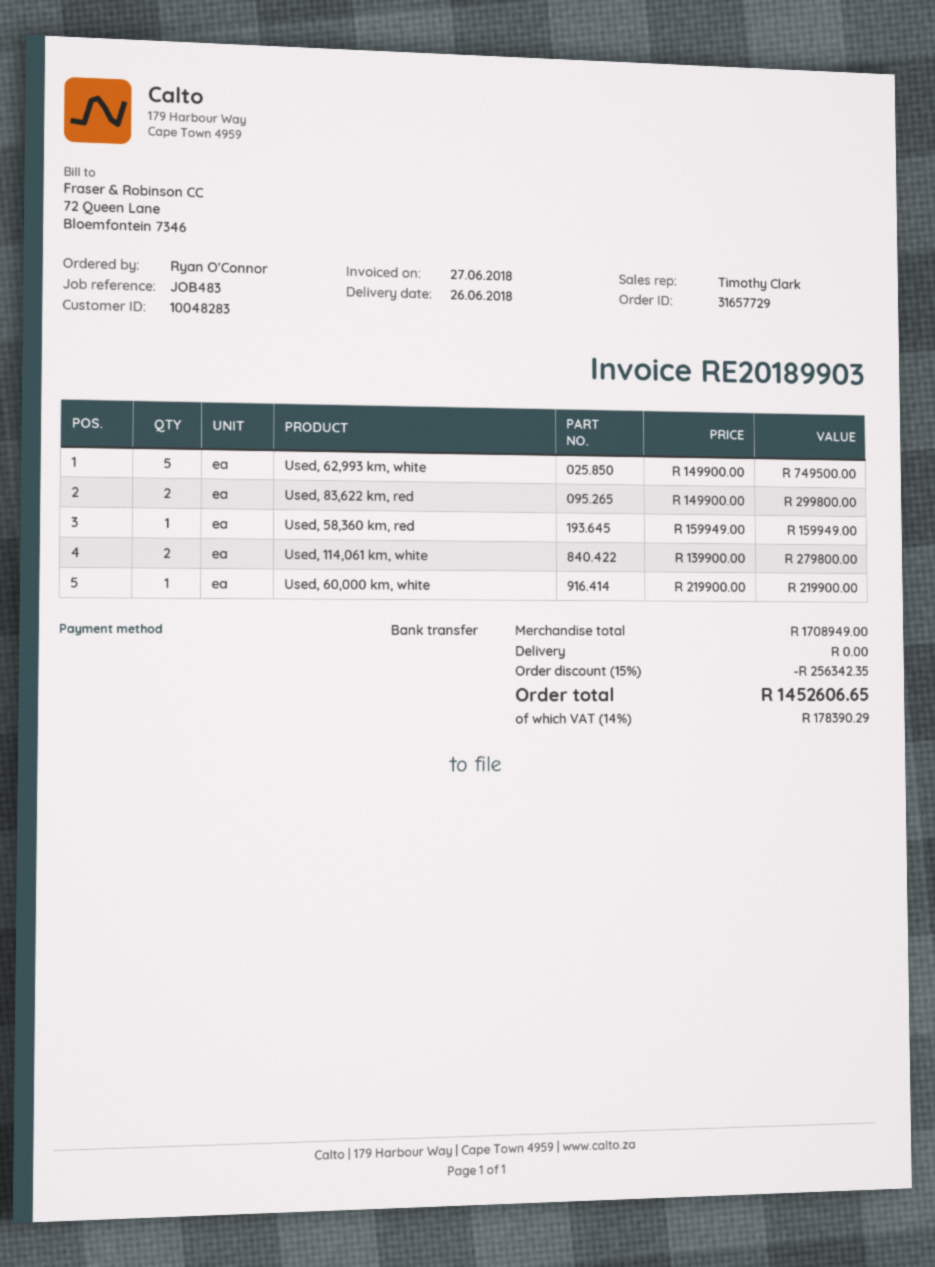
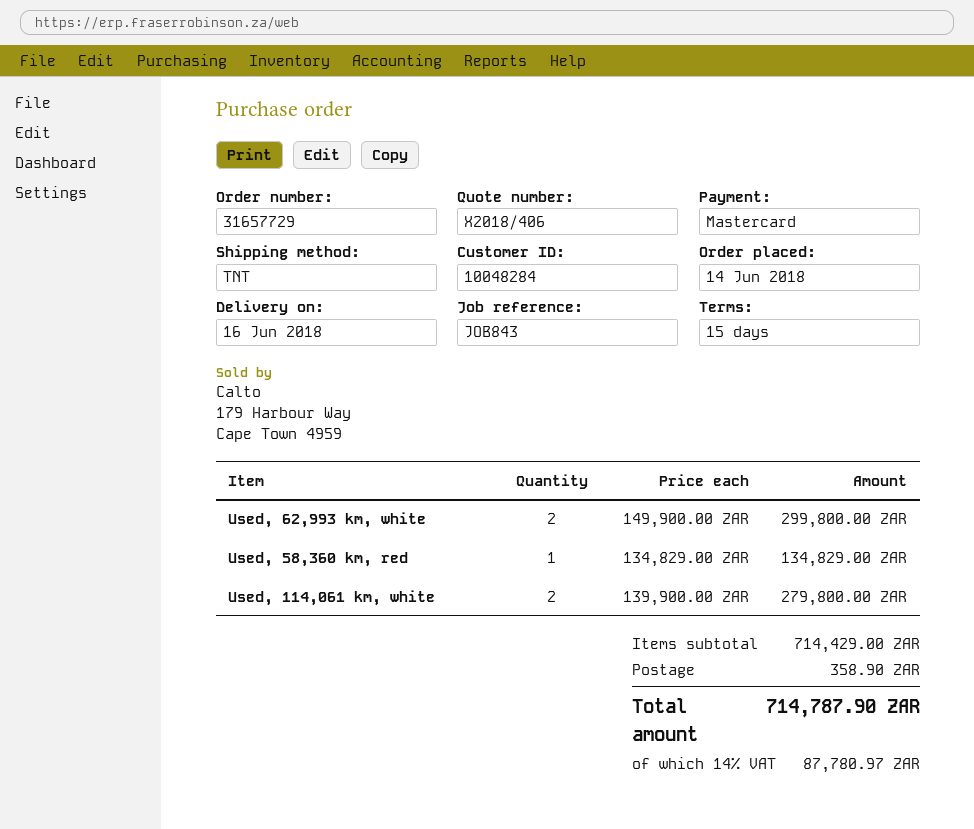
delivery date: 2018-06-26 -> 2018-06-16
customer number: 10048283 -> 10048284
reference: JOB483 -> JOB843
payment method: bank transfer -> Mastercard
Used, 62,993 km, white: 5 x 149900.00 = 749500.00 -> 2 x 149900.00 = 299800.00
Used, 83,622 km, red: 2 x 149900.00 = 299800.00 -> none
Used, 58,360 km, red: 1 x 159949.00 = 159949.00 -> 1 x 134829.00 = 134829.00
Used, 60,000 km, white: 1 x 219900.00 = 219900.00 -> none
subtotal: 1708949.00 -> 714429.00
discount: 15% = 256342.35 -> none
shipping: 0.00 -> 358.90
tax: 14% = 178390.29 -> 14% = 87780.97
total: 1452606.65 -> 714787.90

